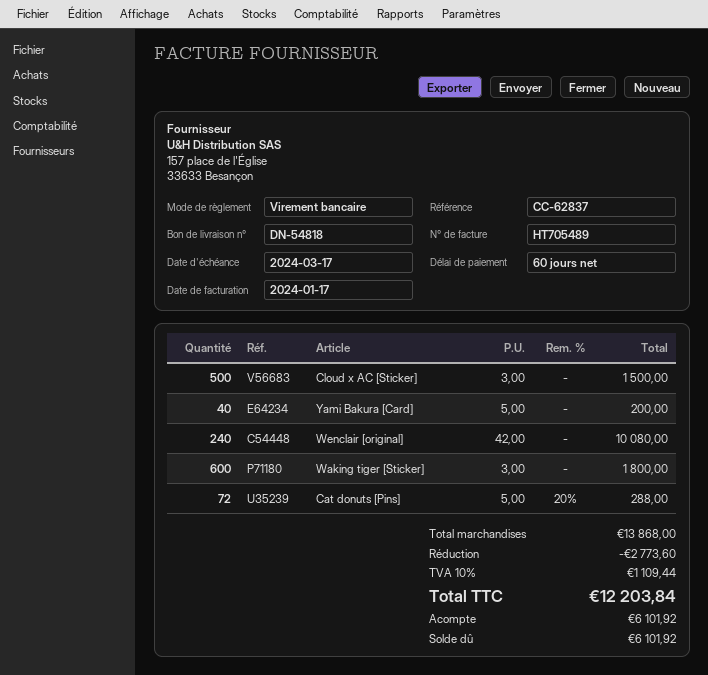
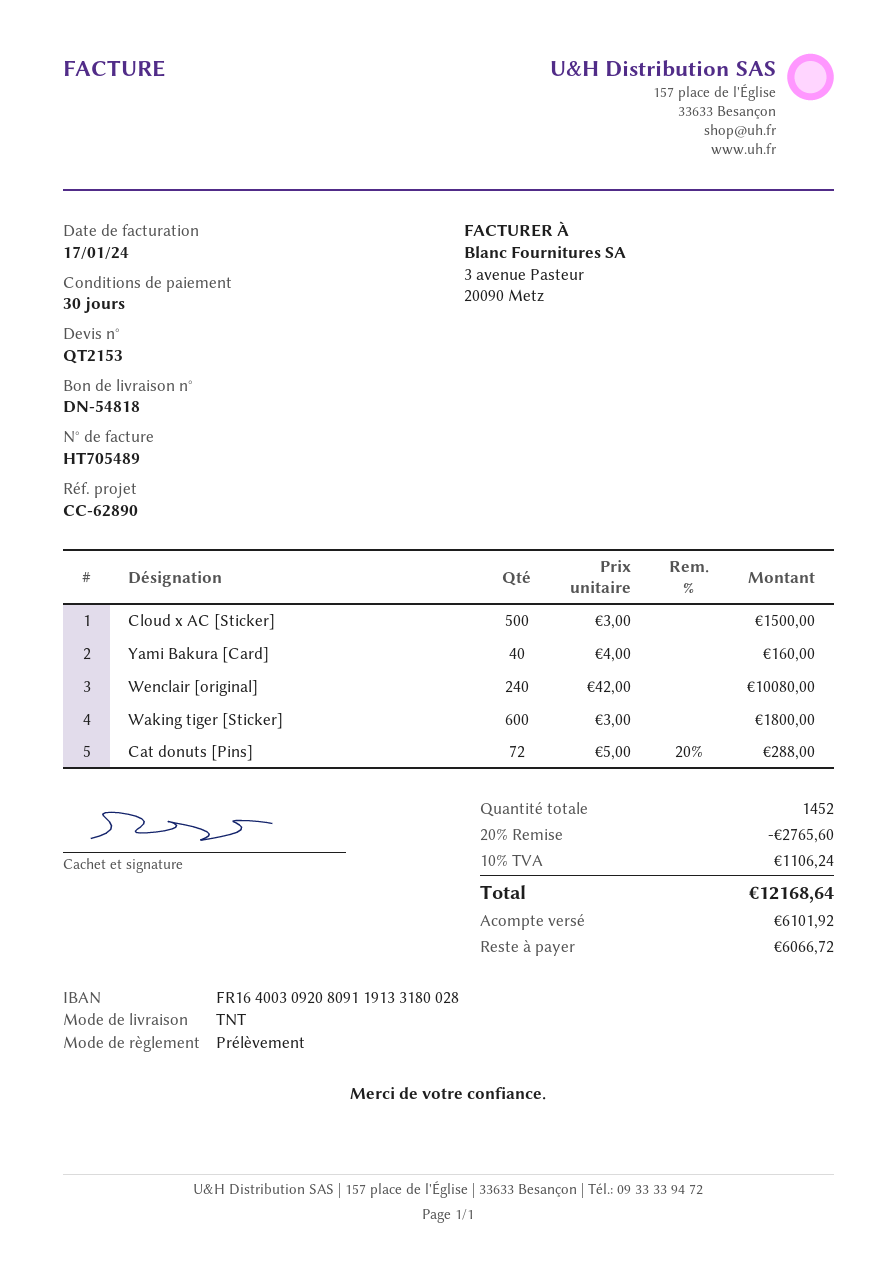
payment terms: 60 days -> 30 days
reference: CC-62837 -> CC-62890
payment method: bank transfer -> direct debit
Yami Bakura [Card]: 40 x 5.00 = 200.00 -> 40 x 4.00 = 160.00
discount: 2773.60 -> 2765.60
tax: 10% = 1109.44 -> 10% = 1106.24
total: 12203.84 -> 12168.64
balance: 6101.92 -> 6066.72

